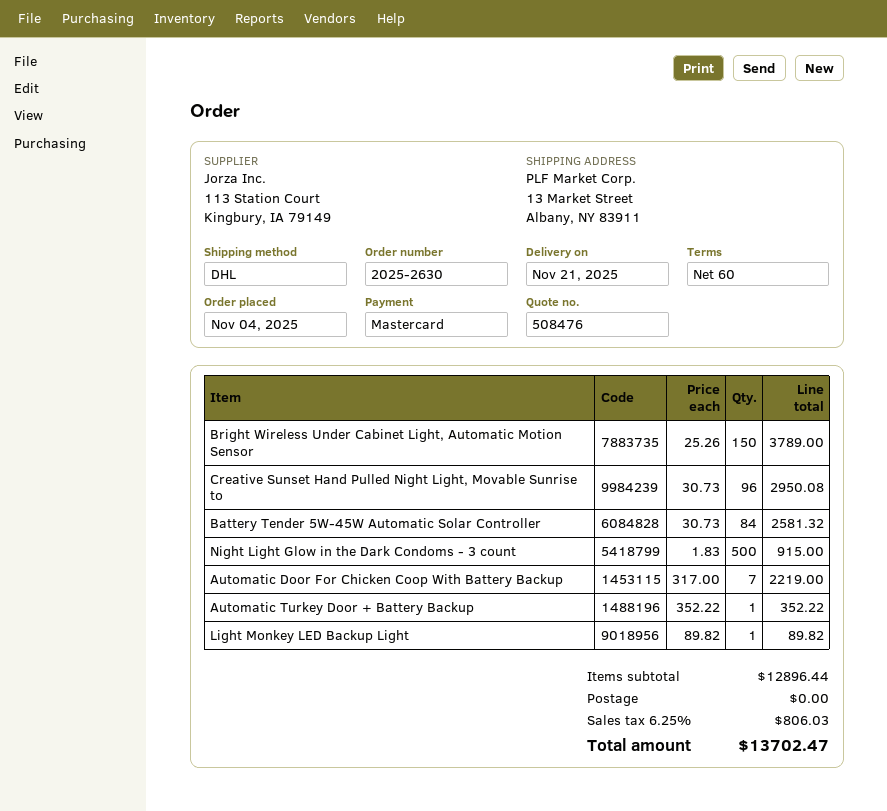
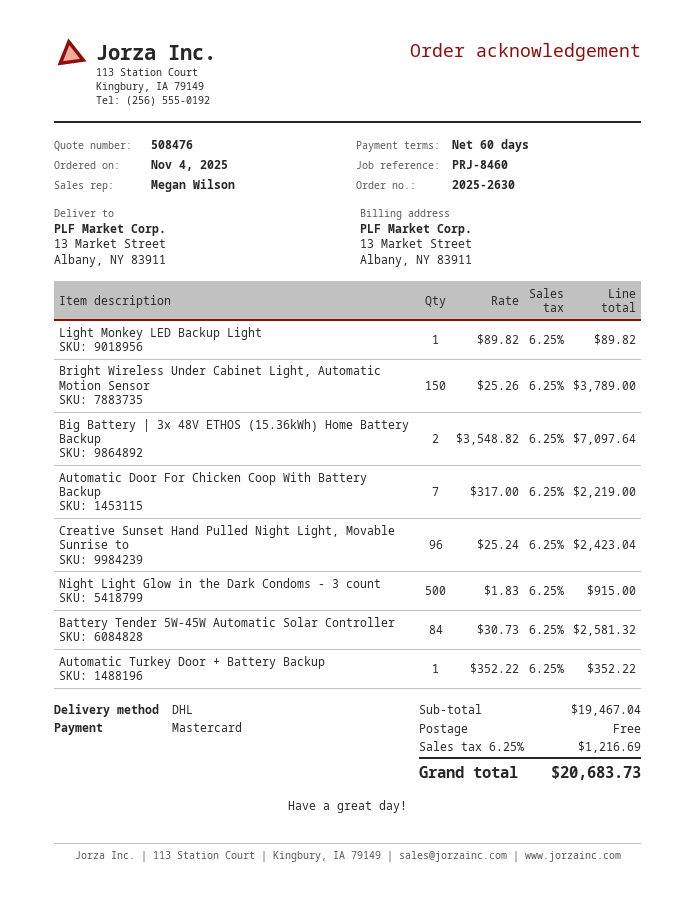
Creative Sunset Hand Pulled Night Light, Movable Sunrise to: 96 x 30.73 = 2950.08 -> 96 x 25.24 = 2423.04
Big Battery | 3x 48V ETHOS (15.36kWh) Home Battery Backup: none -> 2 x 3548.82 = 7097.64
subtotal: 12896.44 -> 19467.04
tax: 6.25% = 806.03 -> 6.25% = 1216.69
total: 13702.47 -> 20683.73

